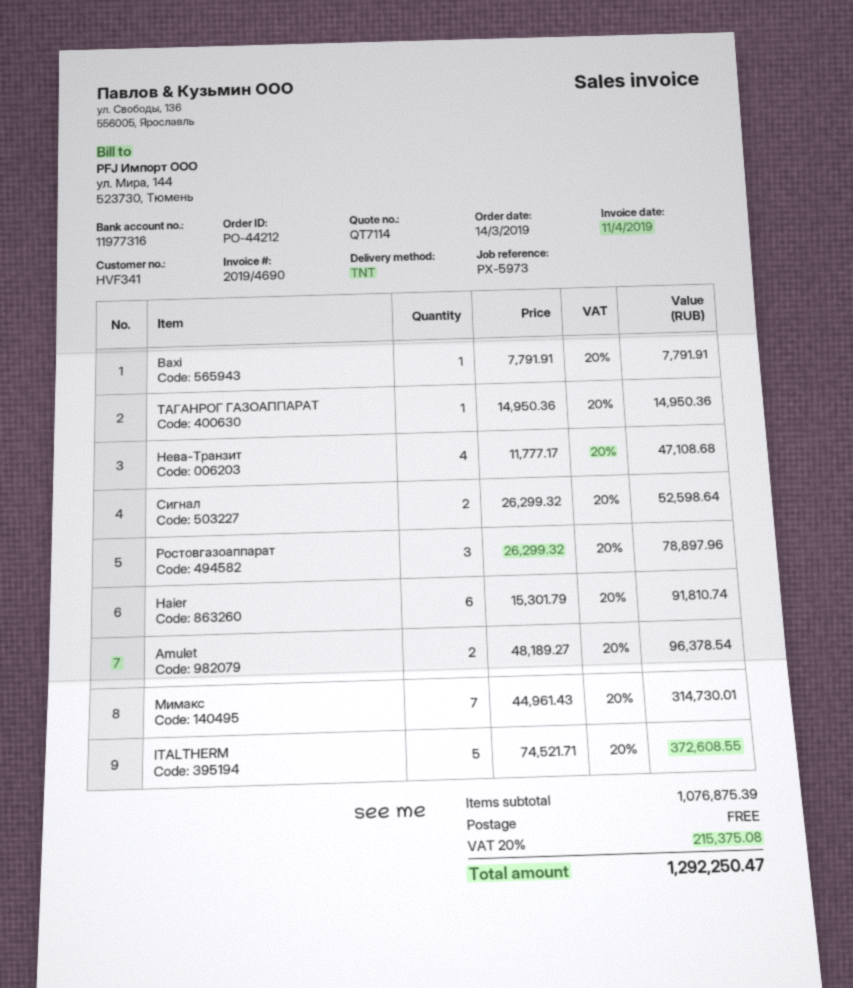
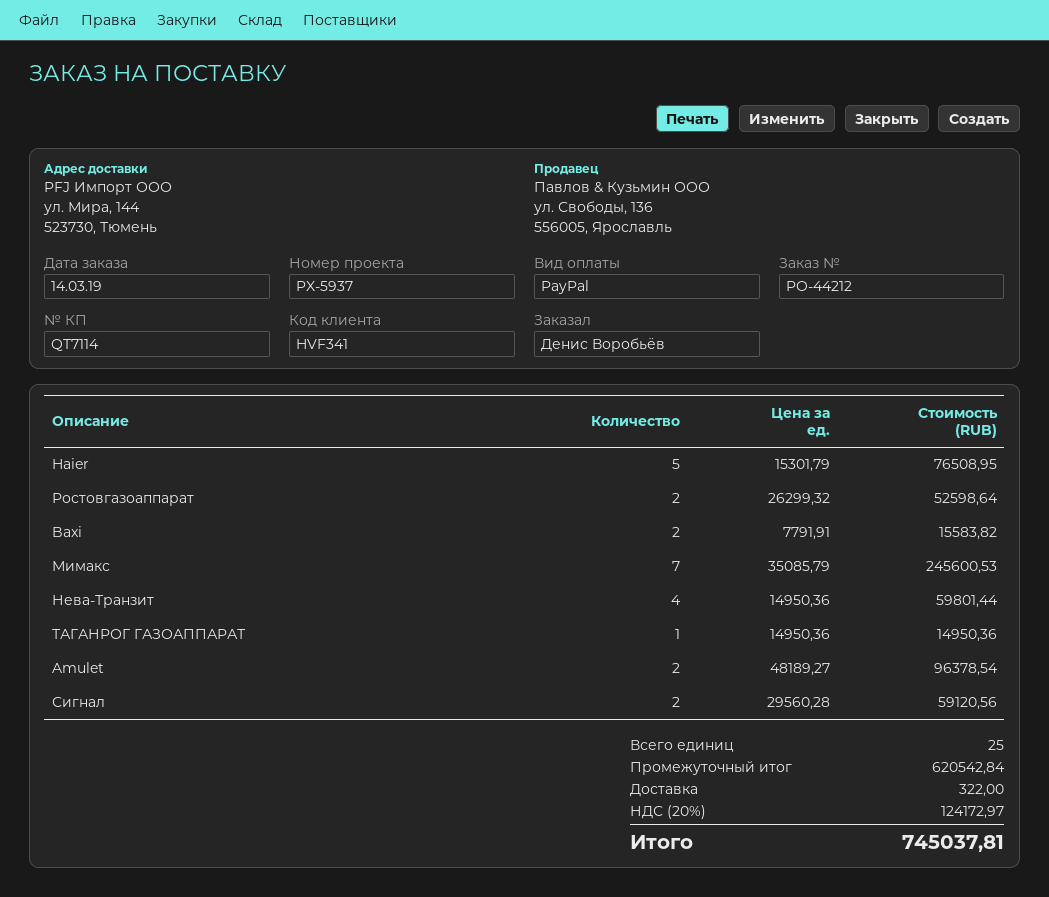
reference: PX-5973 -> PX-5937
Baxi: 1 x 7791.91 = 7791.91 -> 2 x 7791.91 = 15583.82
Нева-Транзит: 4 x 11777.17 = 47108.68 -> 4 x 14950.36 = 59801.44
Сигнал: 2 x 26299.32 = 52598.64 -> 2 x 29560.28 = 59120.56
Ростовгазоаппарат: 3 x 26299.32 = 78897.96 -> 2 x 26299.32 = 52598.64
Haier: 6 x 15301.79 = 91810.74 -> 5 x 15301.79 = 76508.95
Мимакс: 7 x 44961.43 = 314730.01 -> 7 x 35085.79 = 245600.53
ITALTHERM: 5 x 74521.71 = 372608.55 -> none
subtotal: 1076875.39 -> 620542.84
shipping: 0.00 -> 322.00
tax: 20% = 215375.08 -> 20% = 124172.97
total: 1292250.47 -> 745037.81

